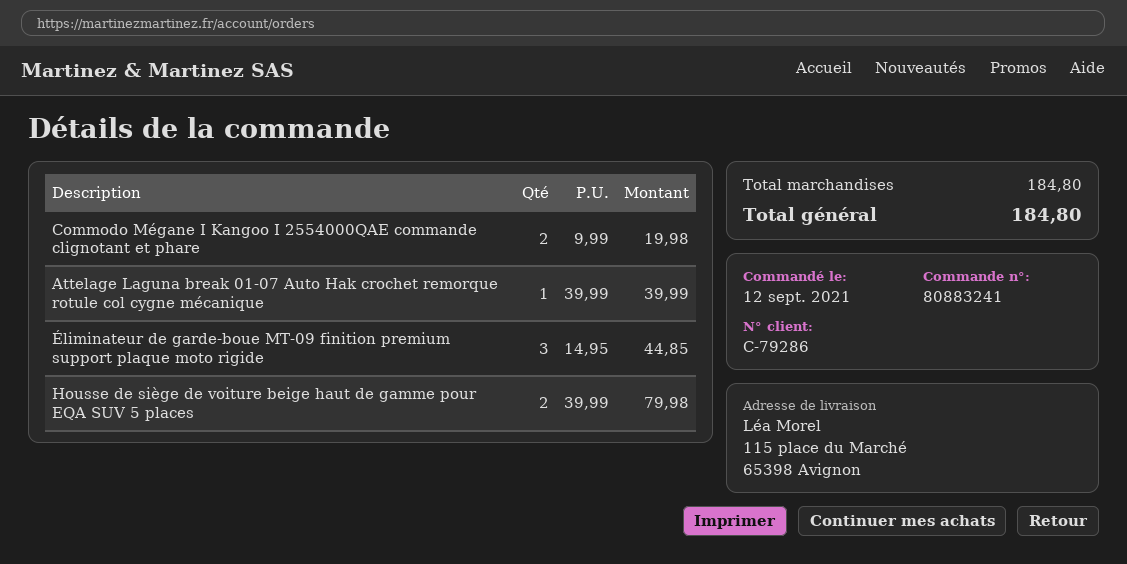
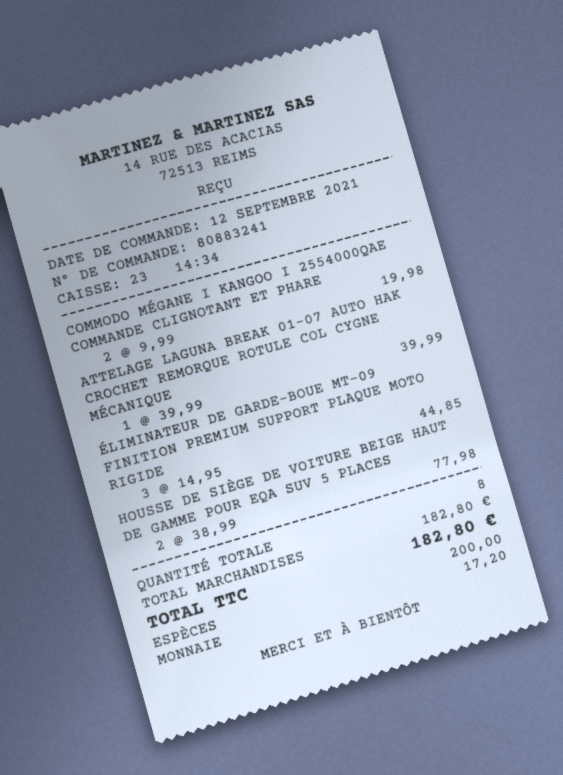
Housse de siège de voiture beige haut de gamme pour EQA SUV 5 places: 2 x 39.99 = 79.98 -> 2 x 38.99 = 77.98
subtotal: 184.80 -> 182.80
total: 184.80 -> 182.80

